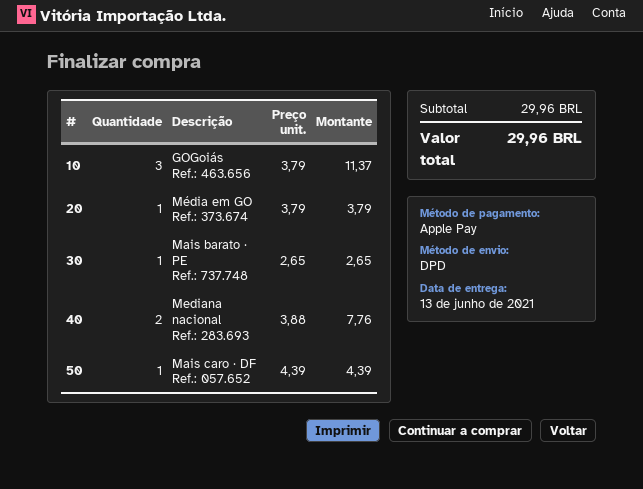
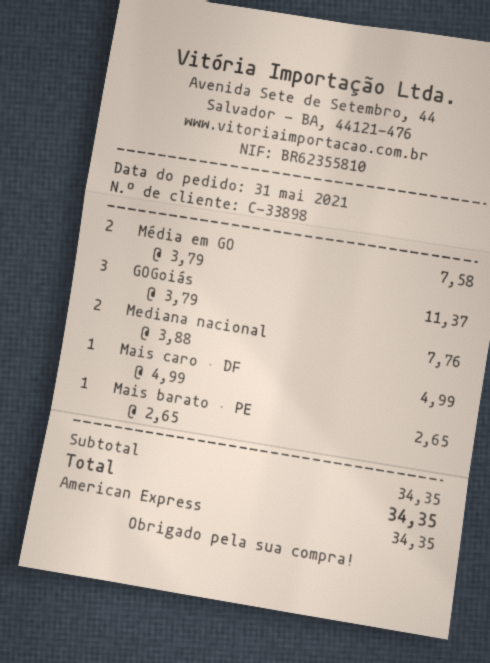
payment method: Apple Pay -> American Express
Média em GO: 1 x 3.79 = 3.79 -> 2 x 3.79 = 7.58
Mais caro · DF: 1 x 4.39 = 4.39 -> 1 x 4.99 = 4.99
subtotal: 29.96 -> 34.35
total: 29.96 -> 34.35

